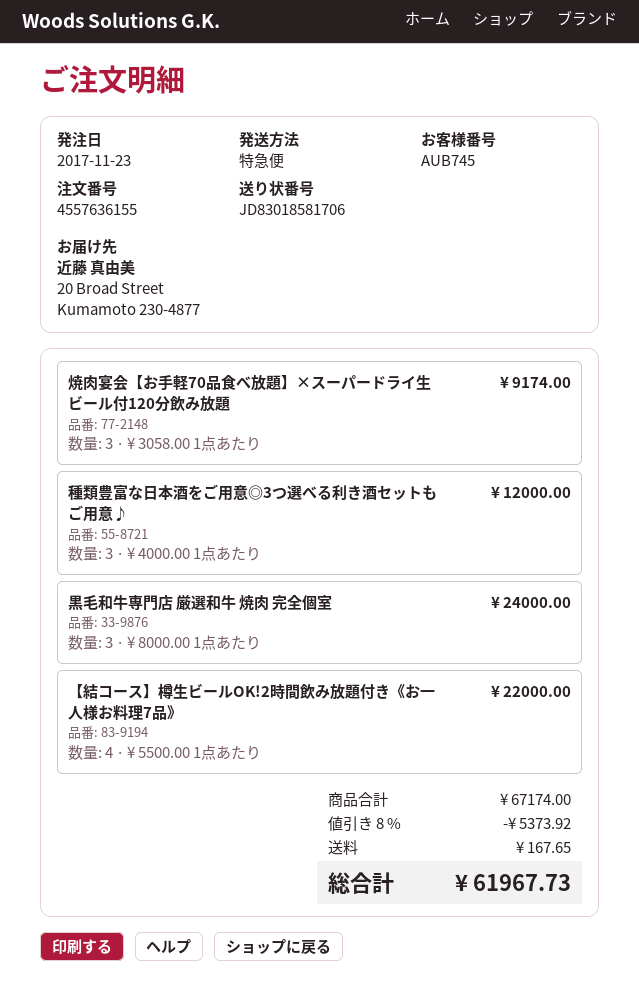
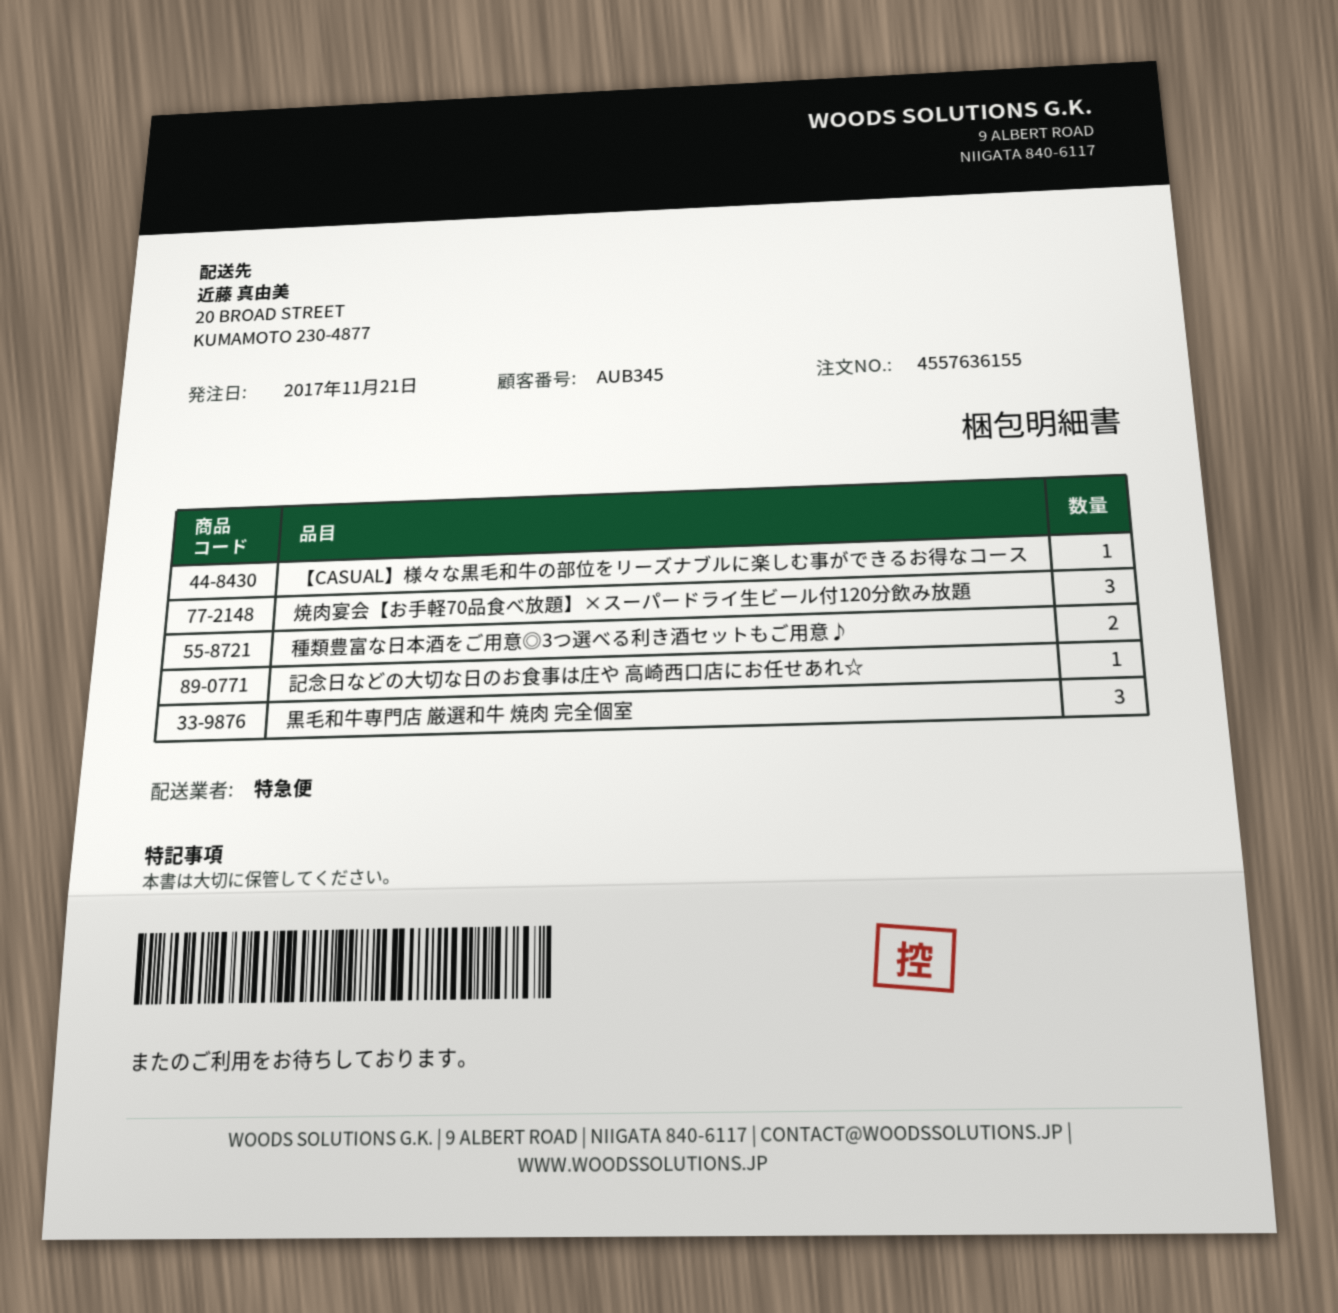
order date: 2017-11-23 -> 2017-11-21
customer number: AUB745 -> AUB345
種類豊富な日本酒をご用意◎3つ選べる利き酒セットもご用意♪: 3 -> 2
【結コース】樽生ビールOK!2時間飲み放題付き《お一人様お料理7品》: 4 -> none
【CASUAL】様々な黒毛和牛の部位をリーズナブルに楽しむ事ができるお得なコース: none -> 1
記念日などの大切な日のお食事は庄や 高崎西口店にお任せあれ☆: none -> 1

